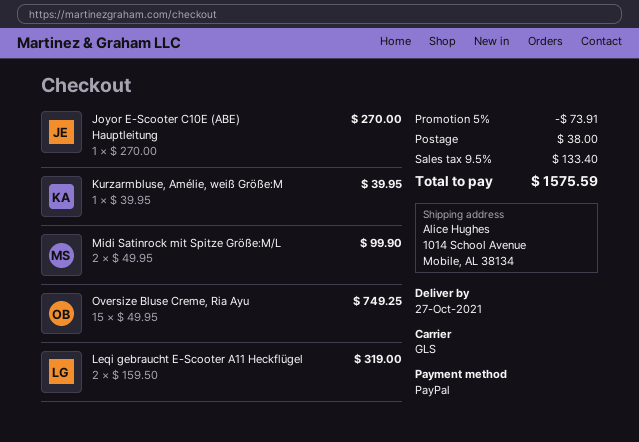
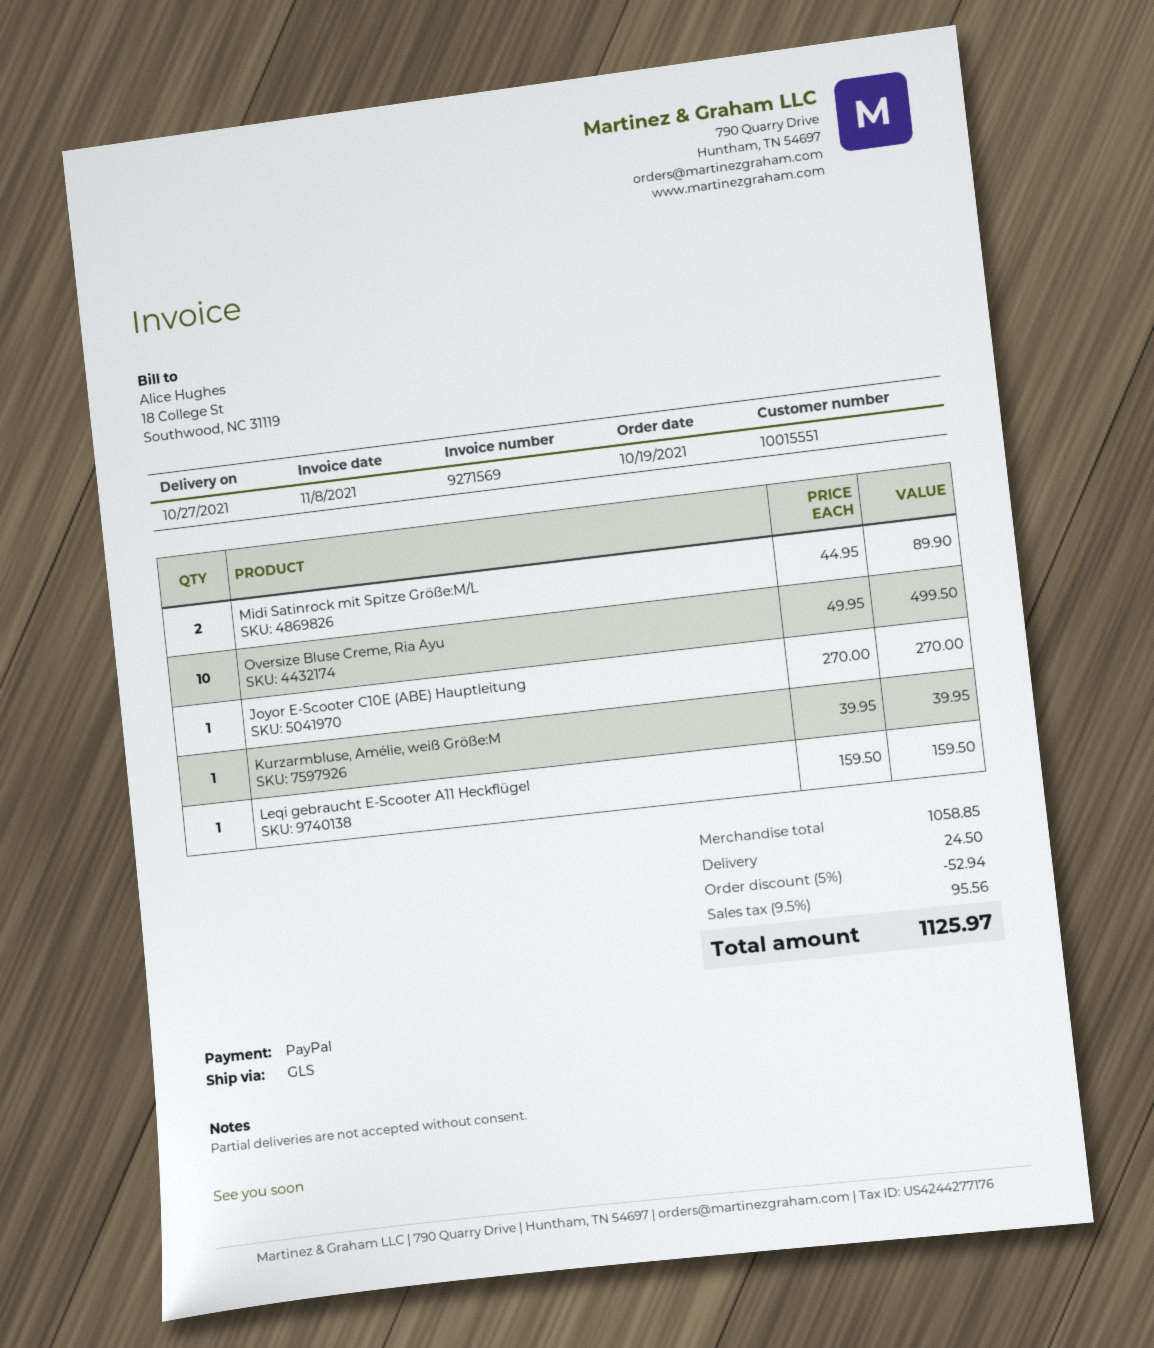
Midi Satinrock mit Spitze Größe:M/L: 2 x 49.95 = 99.90 -> 2 x 44.95 = 89.90
Oversize Bluse Creme, Ria Ayu: 15 x 49.95 = 749.25 -> 10 x 49.95 = 499.50
Leqi gebraucht E-Scooter A11 Heckflügel: 2 x 159.50 = 319.00 -> 1 x 159.50 = 159.50
discount: 5% = 73.91 -> 5% = 52.94
shipping: 38.00 -> 24.50
tax: 9.5% = 133.40 -> 9.5% = 95.56
total: 1575.59 -> 1125.97

